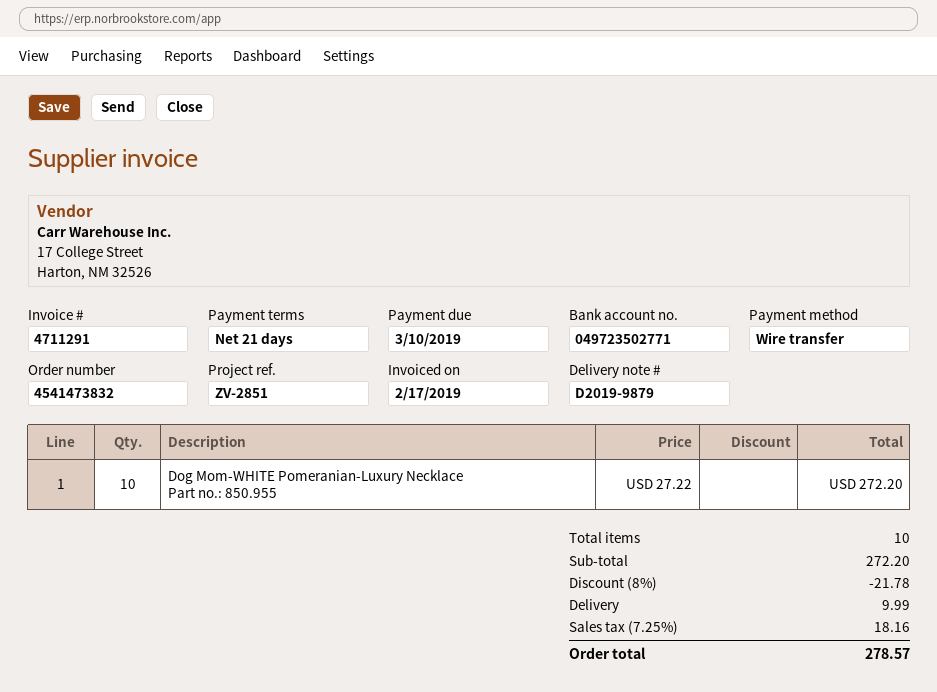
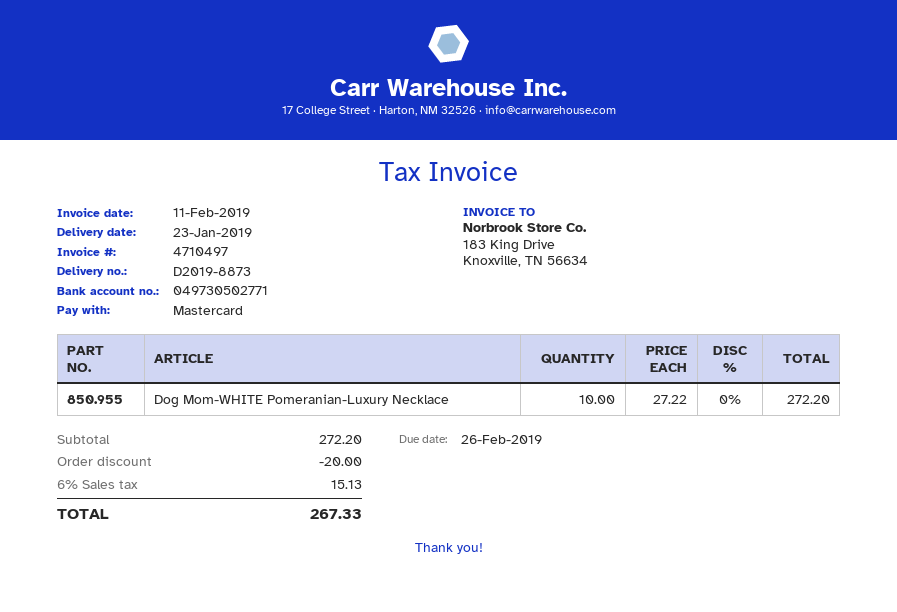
delivery note number: D2019-9879 -> D2019-8873
invoice number: 4711291 -> 4710497
invoice date: 2019-02-17 -> 2019-02-11
due date: 2019-03-10 -> 2019-02-26
payment method: bank transfer -> Mastercard
bank account: 049723502771 -> 049730502771
discount: 21.78 -> 20.00
shipping: 9.99 -> none
tax: 7.25% = 18.16 -> 6% = 15.13
total: 278.57 -> 267.33

